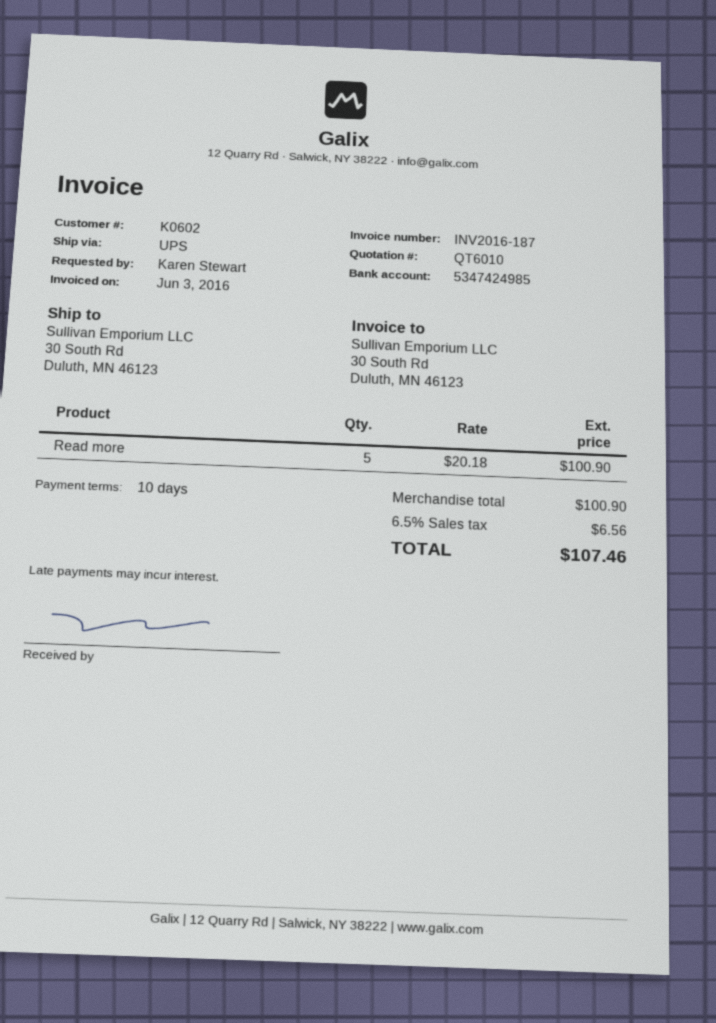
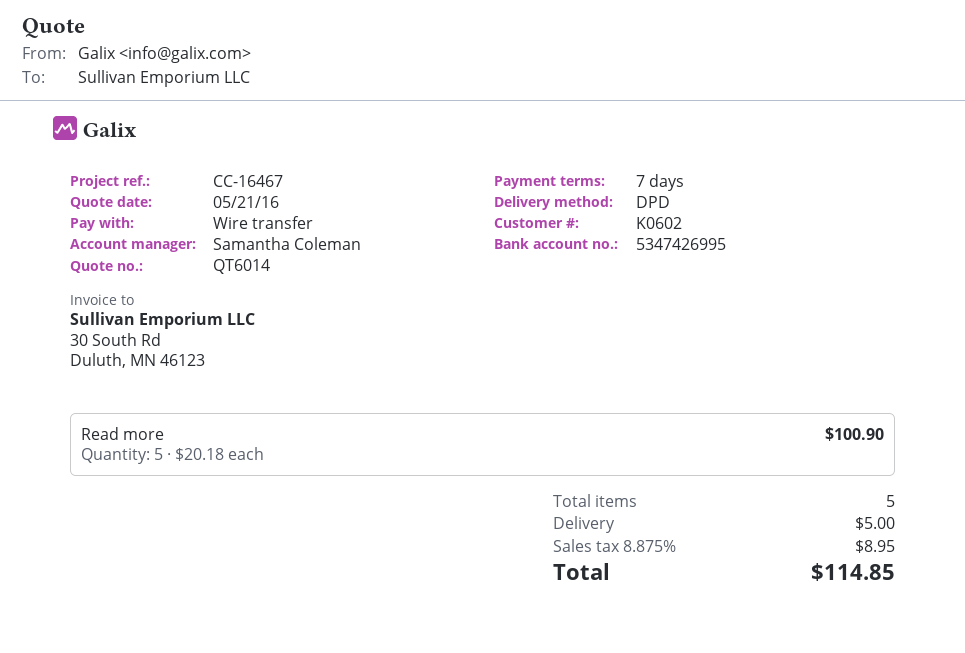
quote number: QT6010 -> QT6014
payment terms: 10 days -> 7 days
bank account: 5347424985 -> 5347426995
shipping method: UPS -> DPD
shipping: none -> 5.00
tax: 6.5% = 6.56 -> 8.875% = 8.95
total: 107.46 -> 114.85

